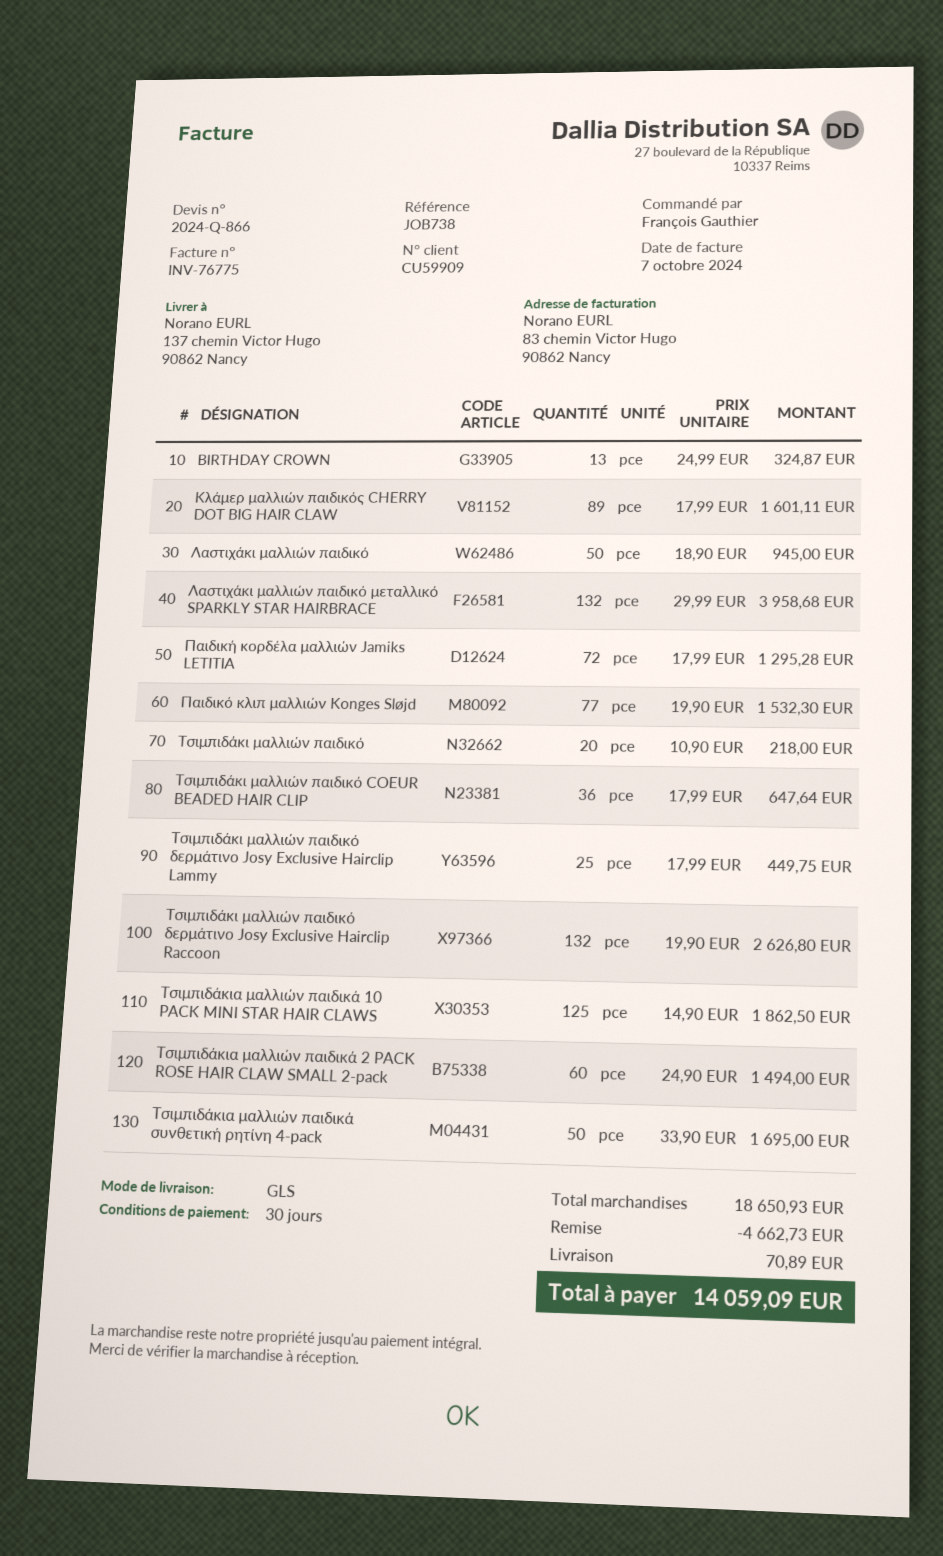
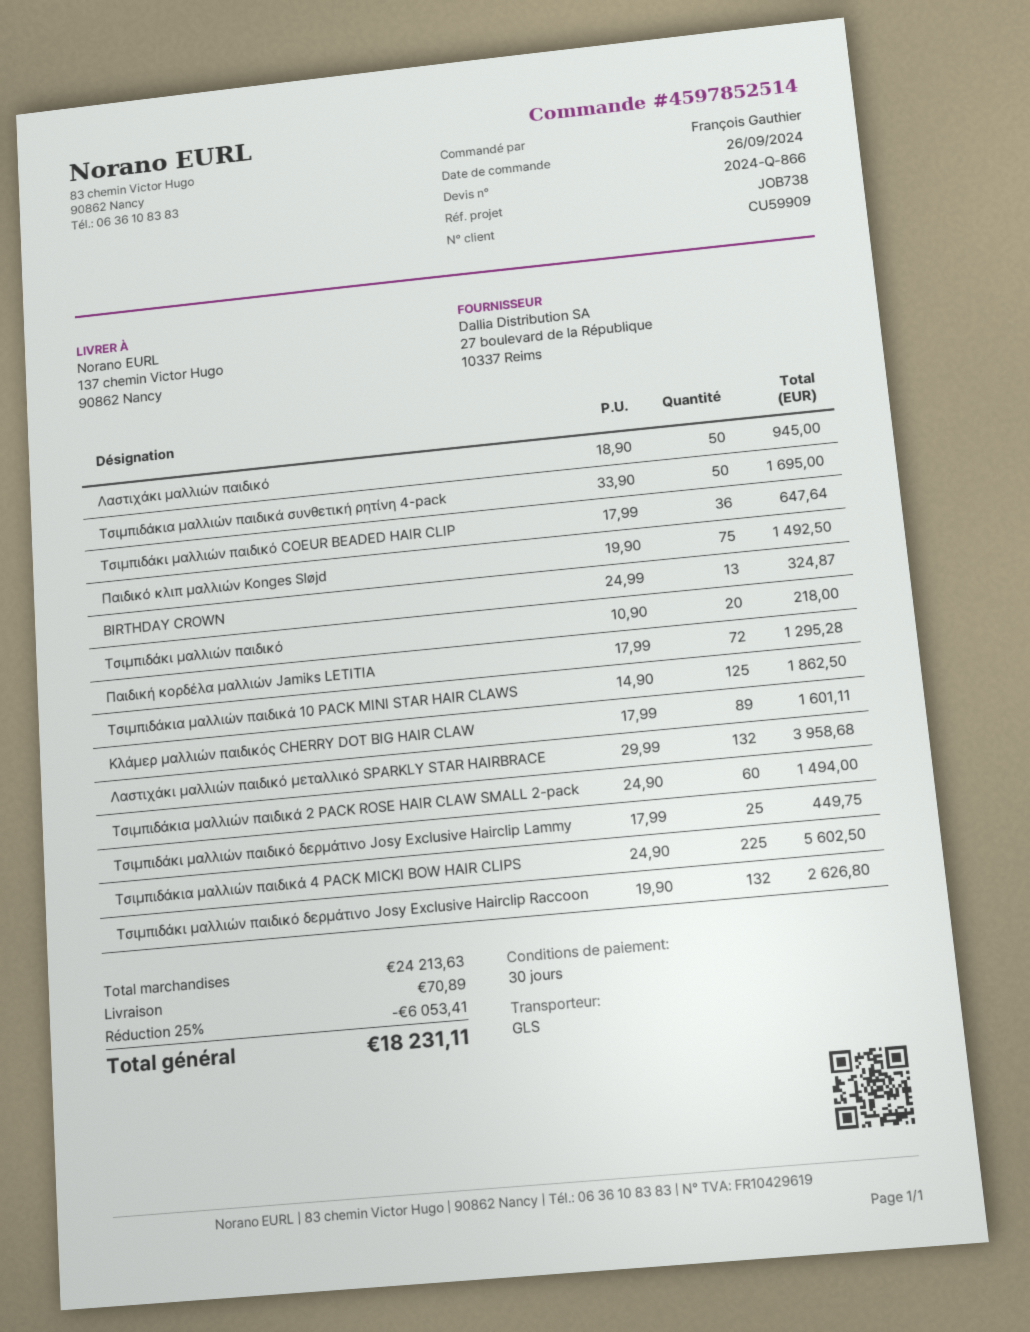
Παιδικό κλιπ μαλλιών Konges Sløjd: 77 x 19.90 = 1532.30 -> 75 x 19.90 = 1492.50
Τσιμπιδάκια μαλλιών παιδικά 4 PACK MICKI BOW HAIR CLIPS: none -> 225 x 24.90 = 5602.50
subtotal: 18650.93 -> 24213.63
discount: 4662.73 -> 6053.41
total: 14059.09 -> 18231.11

